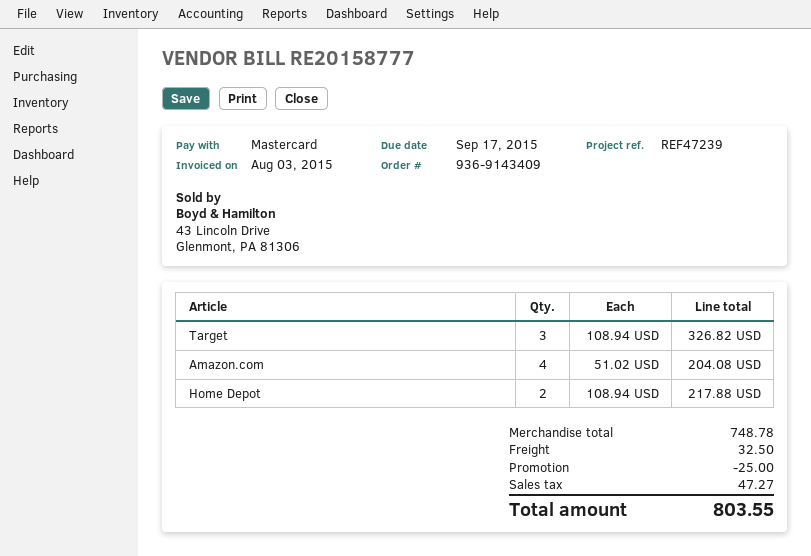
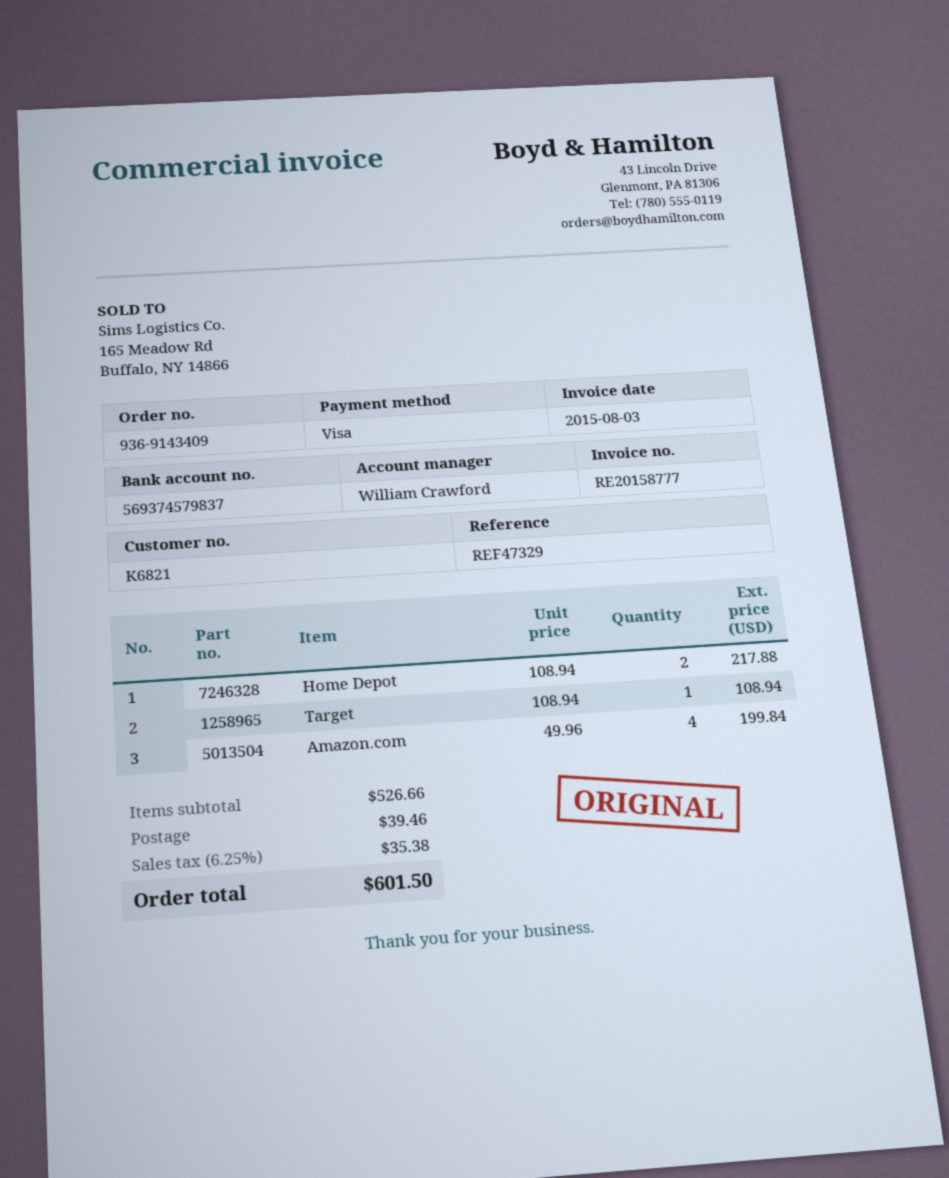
reference: REF47239 -> REF47329
payment method: Mastercard -> Visa
Target: 3 x 108.94 = 326.82 -> 1 x 108.94 = 108.94
Amazon.com: 4 x 51.02 = 204.08 -> 4 x 49.96 = 199.84
subtotal: 748.78 -> 526.66
discount: 25.00 -> none
shipping: 32.50 -> 39.46
tax: 47.27 -> 35.38
total: 803.55 -> 601.50

